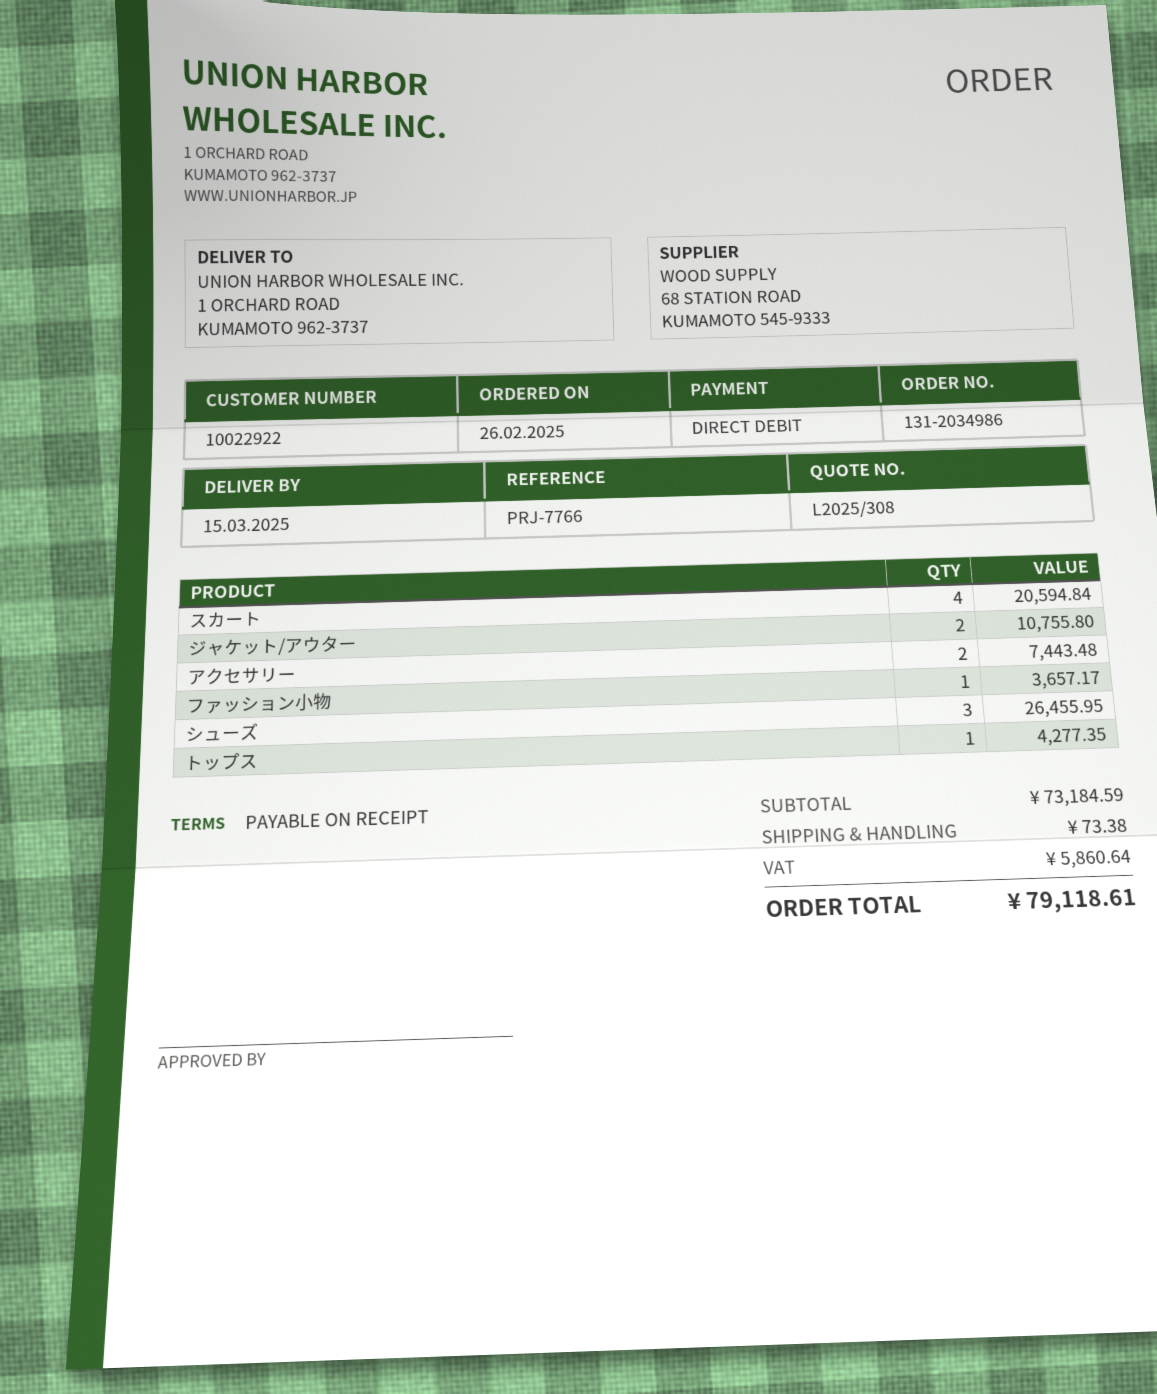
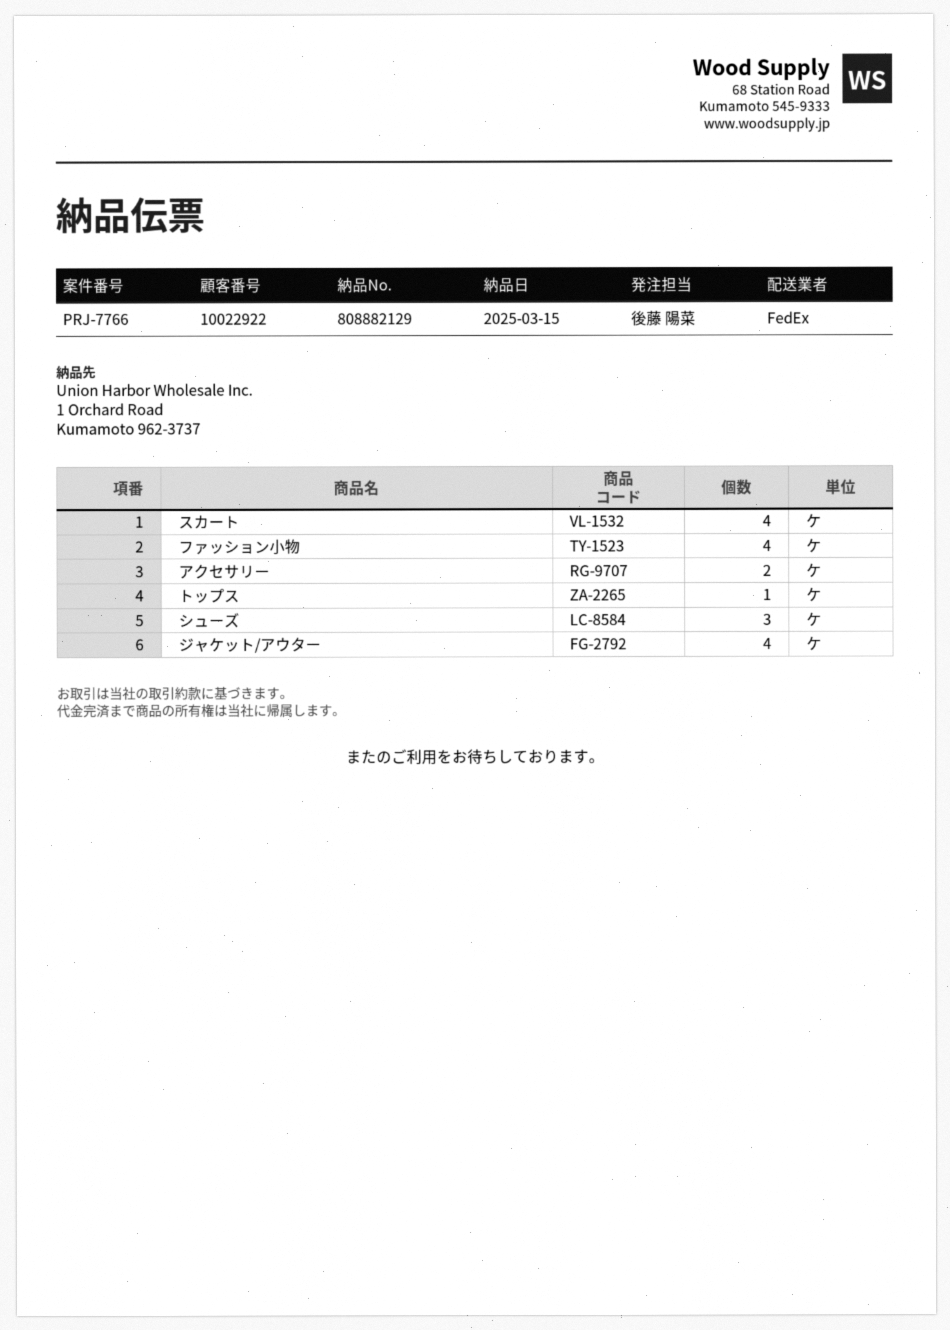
ジャケット/アウター: 2 -> 4
ファッション小物: 1 -> 4

